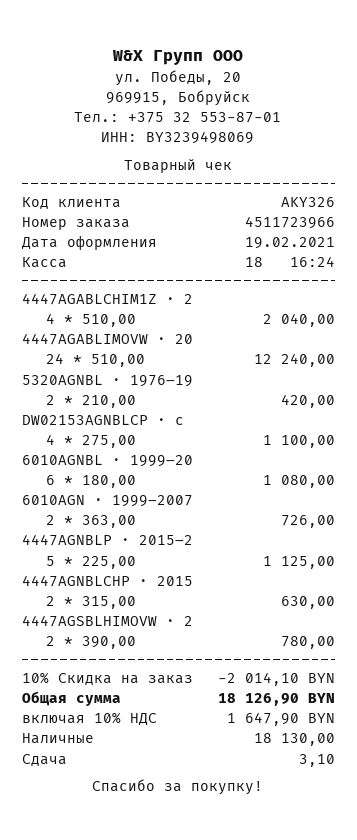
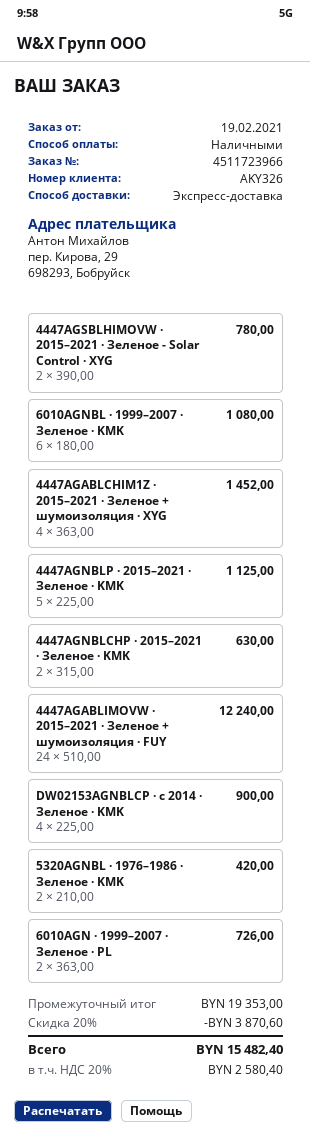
4447AGABLCHIM1Z · 2: 4 x 510.00 = 2040.00 -> 4 x 363.00 = 1452.00
DW02153AGNBLCP · с: 4 x 275.00 = 1100.00 -> 4 x 225.00 = 900.00
discount: 10% = 2014.10 -> 20% = 3870.60
tax: 10% = 1647.90 -> 20% = 2580.40
total: 18126.90 -> 15482.40

